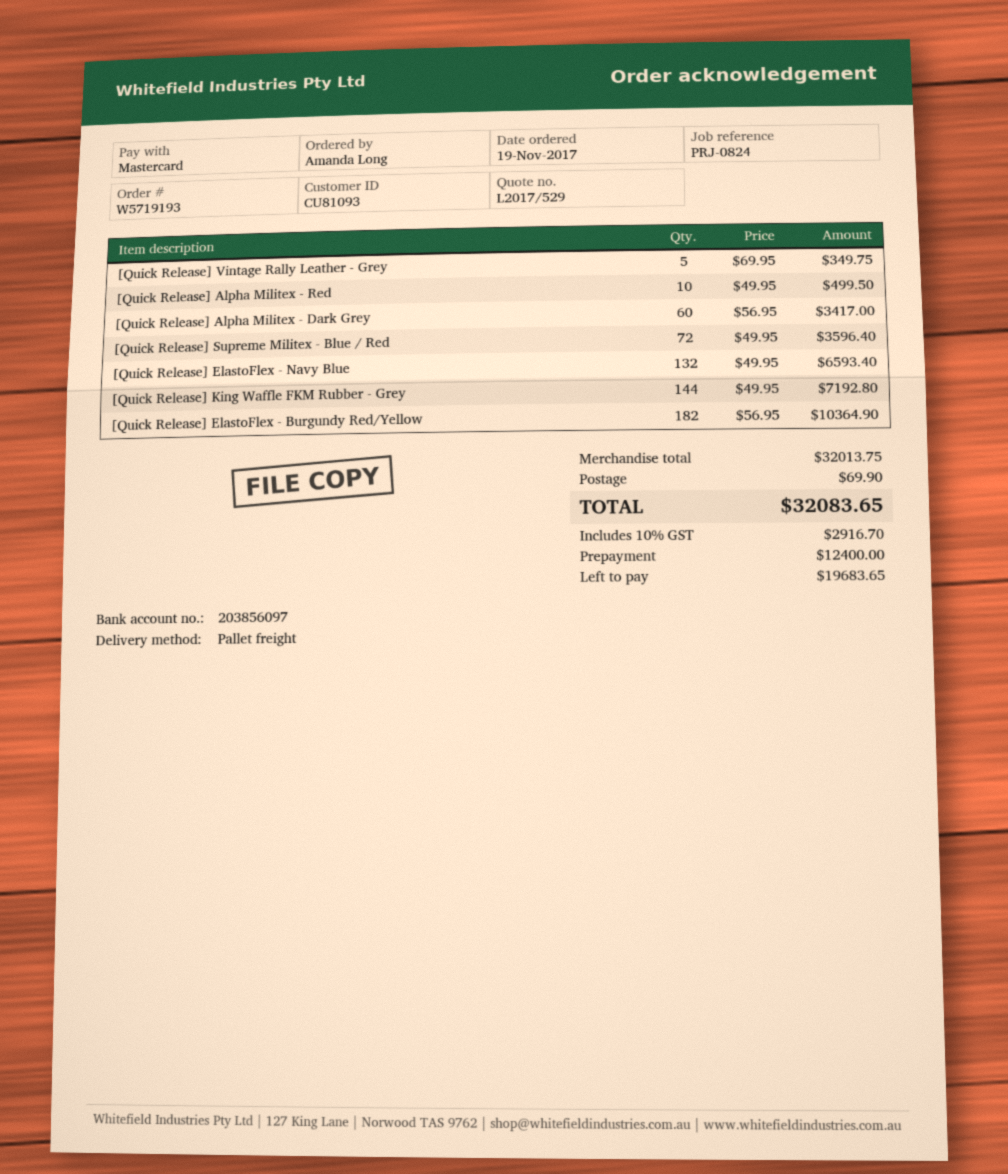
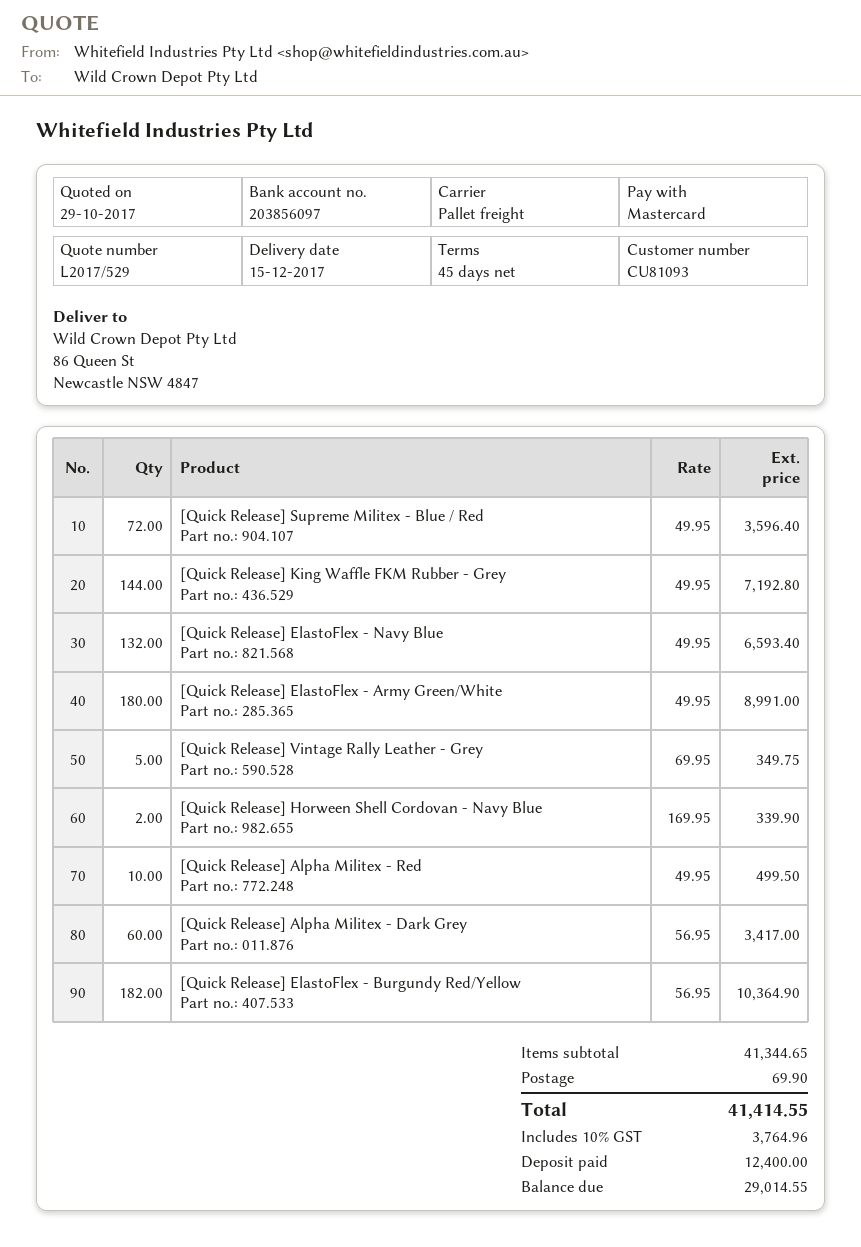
[Quick Release] ElastoFlex - Army Green/White: none -> 180 x 49.95 = 8991.00
[Quick Release] Horween Shell Cordovan - Navy Blue: none -> 2 x 169.95 = 339.90
subtotal: 32013.75 -> 41344.65
tax: 10% = 2916.70 -> 10% = 3764.96
total: 32083.65 -> 41414.55
balance: 19683.65 -> 29014.55

